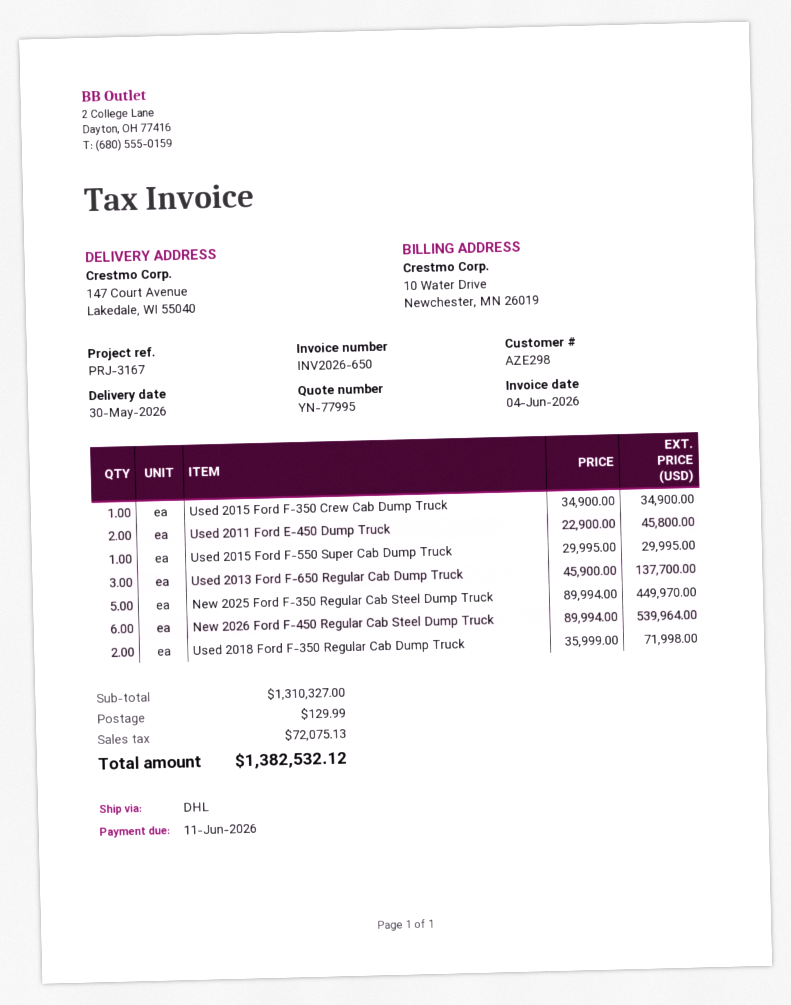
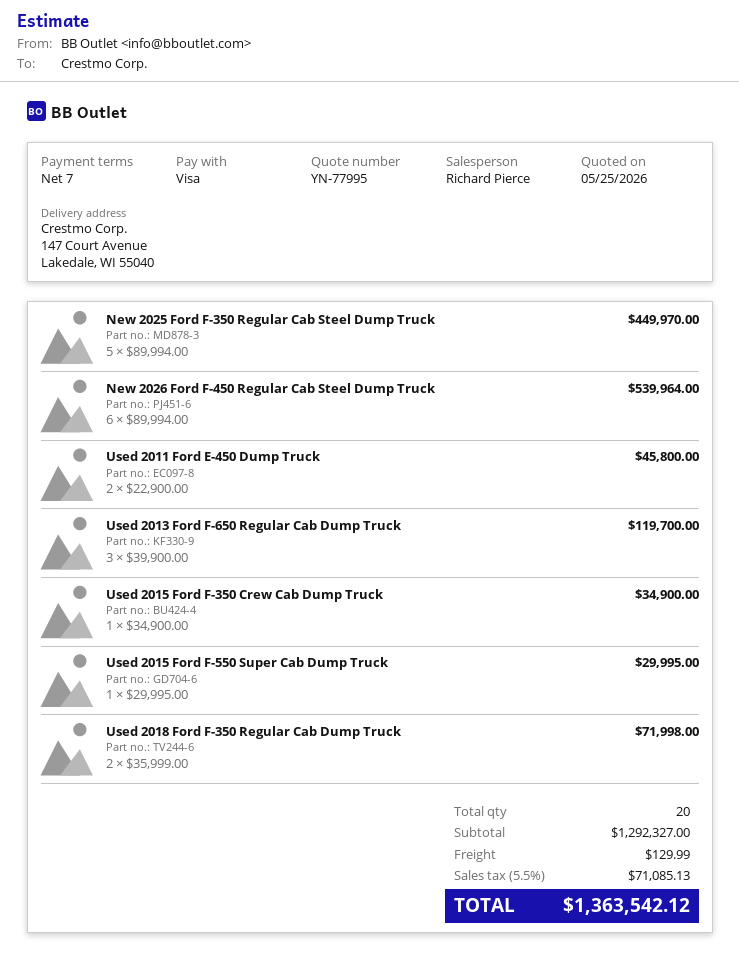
Used 2013 Ford F-650 Regular Cab Dump Truck: 3 x 45900.00 = 137700.00 -> 3 x 39900.00 = 119700.00
subtotal: 1310327.00 -> 1292327.00
tax: 72075.13 -> 71085.13
total: 1382532.12 -> 1363542.12

